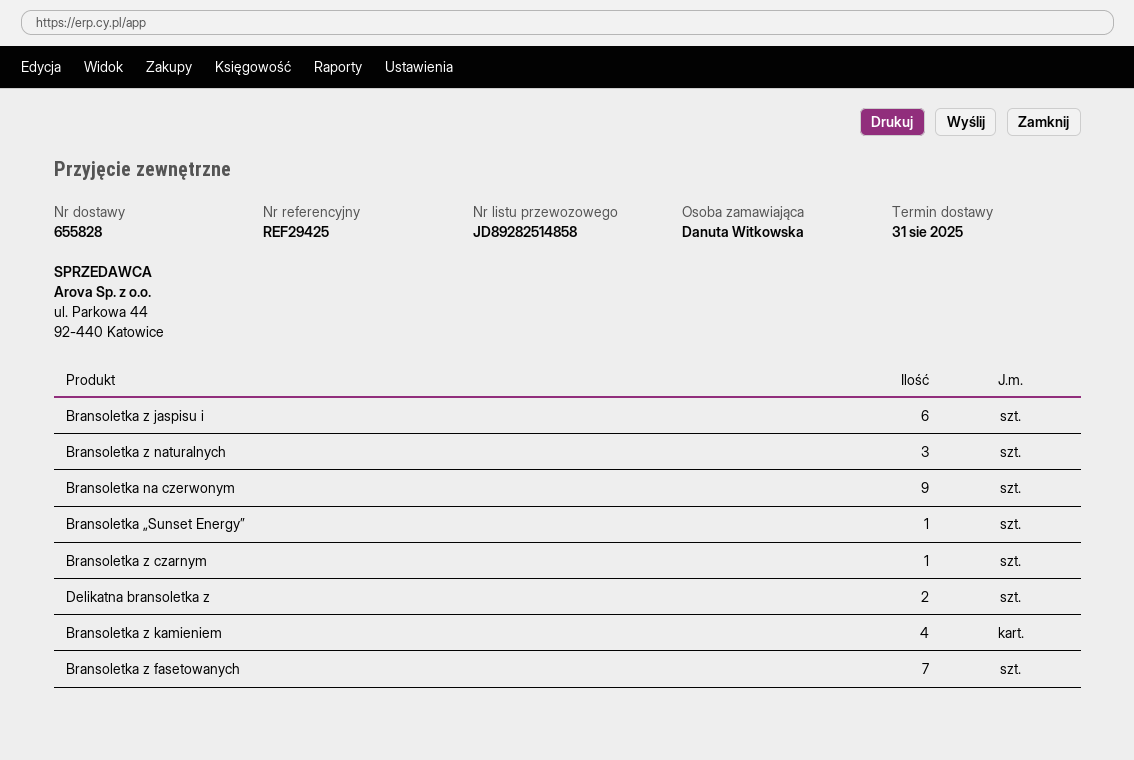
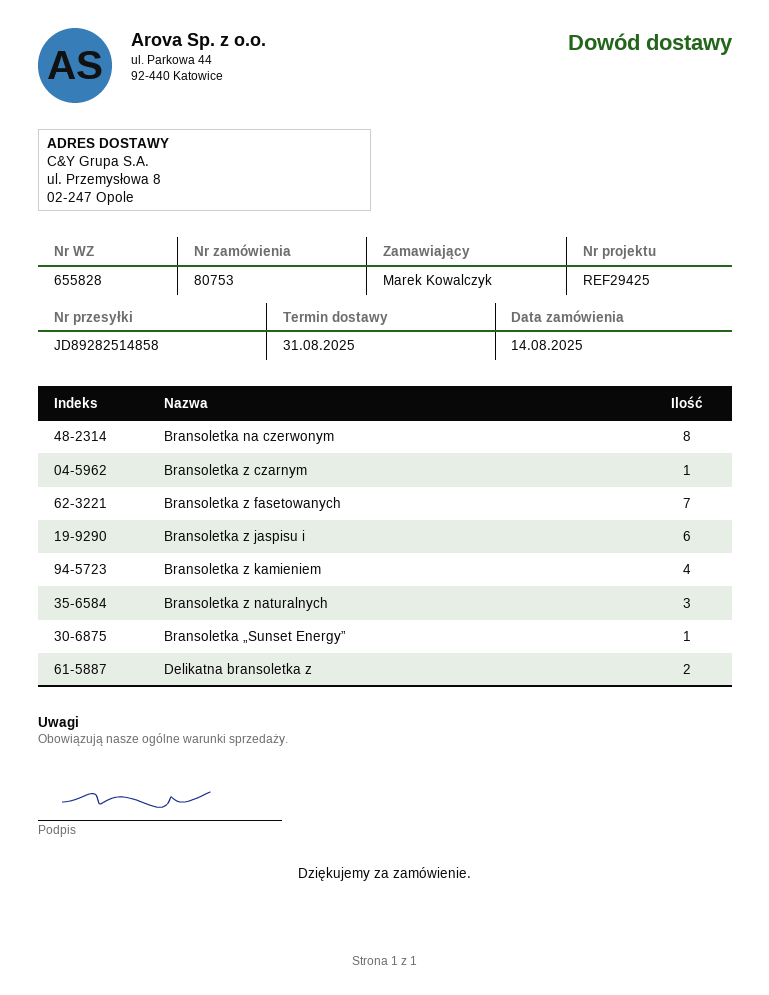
ordered by: Danuta Witkowska -> Marek Kowalczyk
Bransoletka na czerwonym: 9 -> 8

